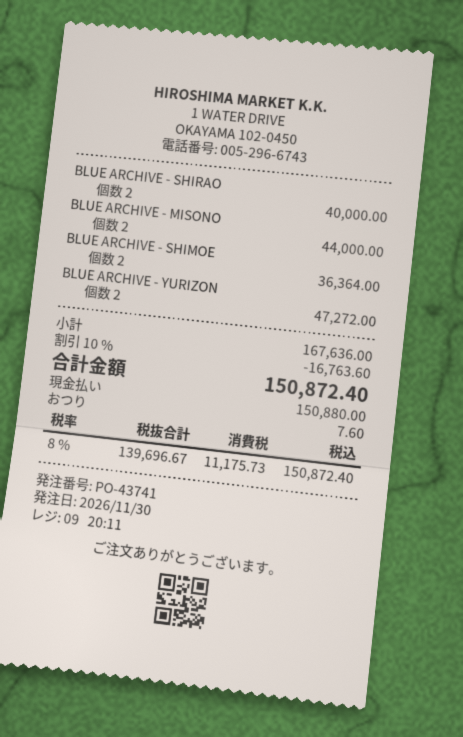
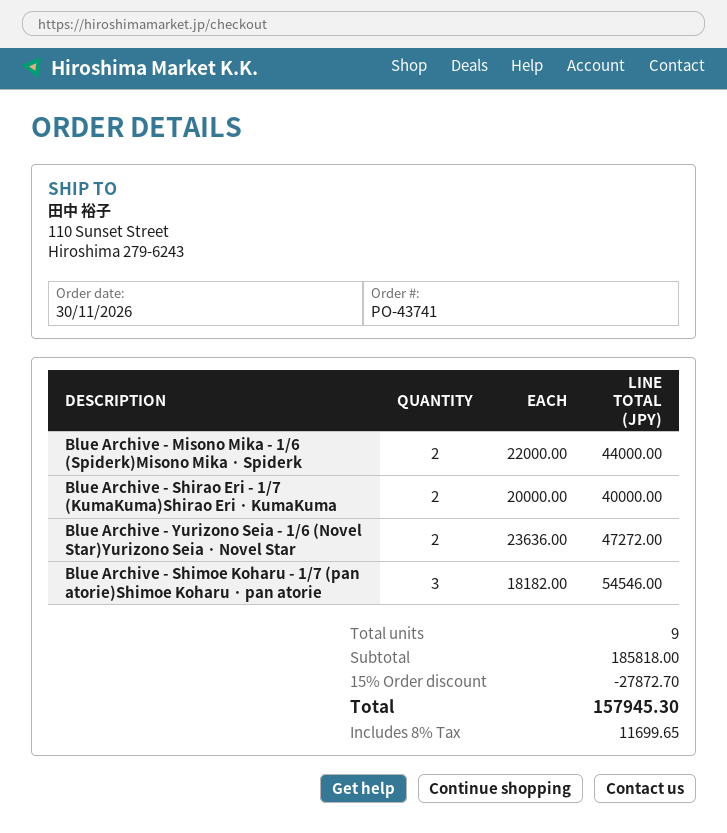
BLUE ARCHIVE - SHIMOE: 2 for 36364.00 -> 3 for 54546.00
subtotal: 167636.00 -> 185818.00
discount: 10% = 16763.60 -> 15% = 27872.70
tax: 8% = 11175.73 -> 8% = 11699.65
total: 150872.40 -> 157945.30

